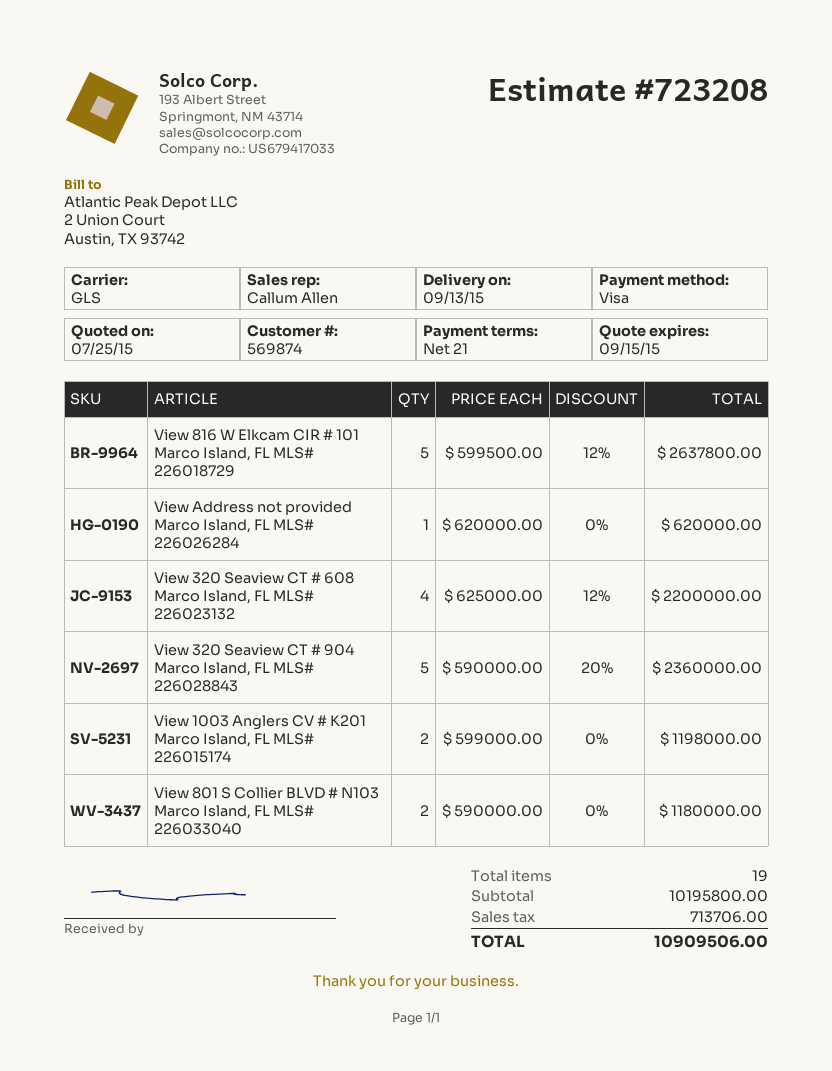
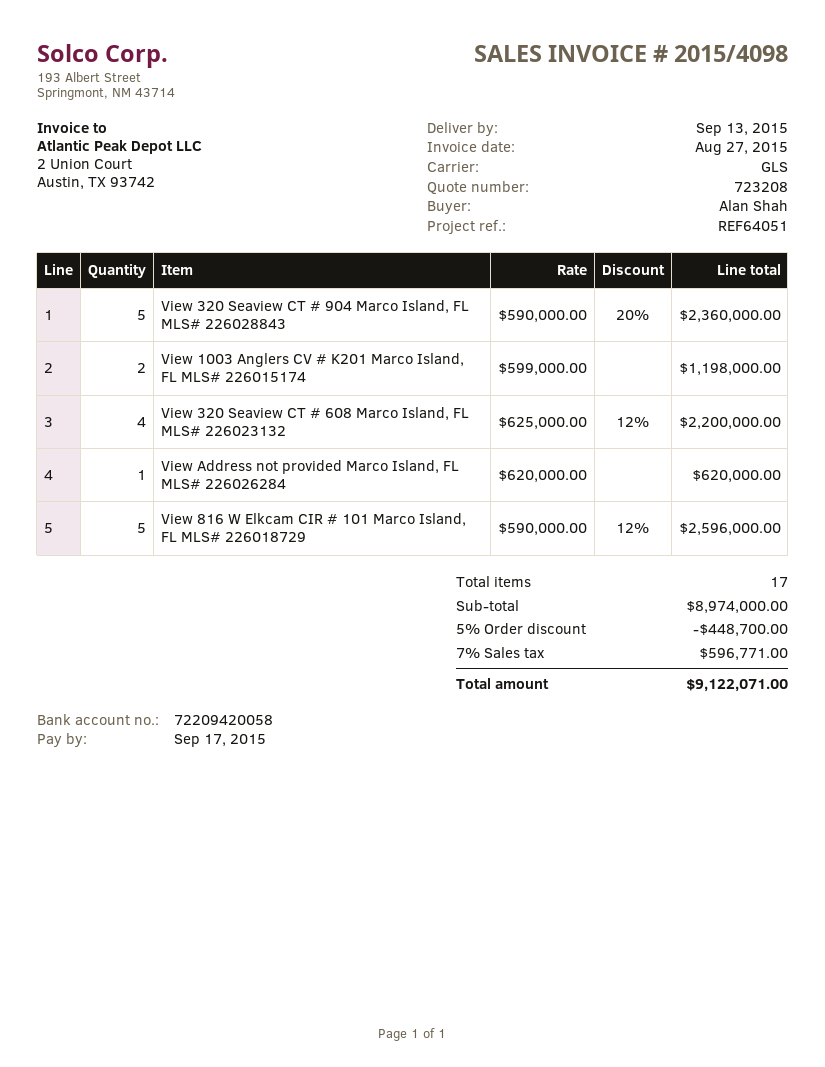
View 816 W Elkcam CIR # 101 Marco Island, FL MLS# 226018729: 5 x 599500.00 - 12% = 2637800.00 -> 5 x 590000.00 - 12% = 2596000.00
View 801 S Collier BLVD # N103 Marco Island, FL MLS# 226033040: 2 x 590000.00 = 1180000.00 -> none
total quantity: 19 -> 17
subtotal: 10195800.00 -> 8974000.00
discount: none -> 5% = 448700.00
tax: 713706.00 -> 596771.00
total: 10909506.00 -> 9122071.00

